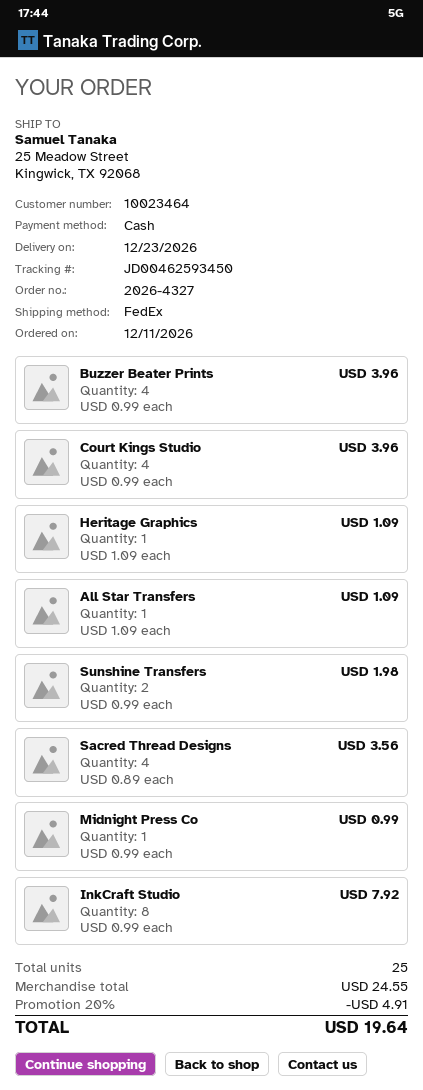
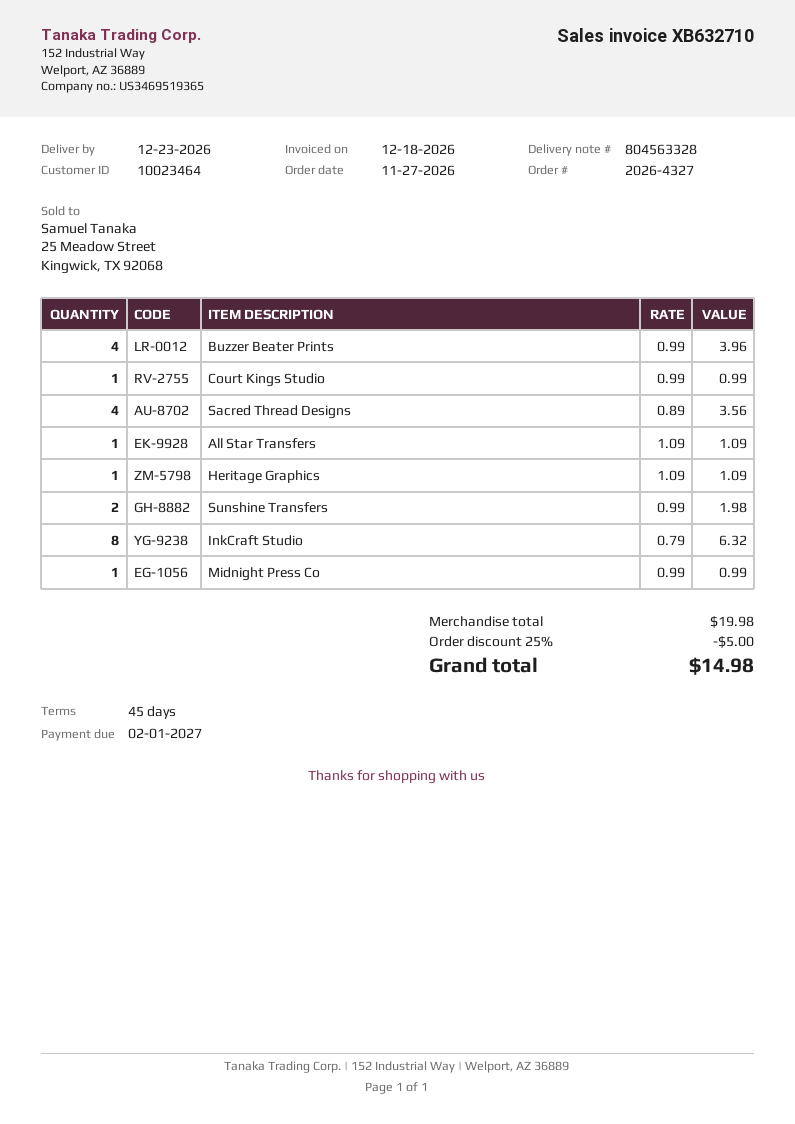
order date: 2026-12-11 -> 2026-11-27
Court Kings Studio: 4 x 0.99 = 3.96 -> 1 x 0.99 = 0.99
InkCraft Studio: 8 x 0.99 = 7.92 -> 8 x 0.79 = 6.32
subtotal: 24.55 -> 19.98
discount: 20% = 4.91 -> 25% = 5.00
total: 19.64 -> 14.98

